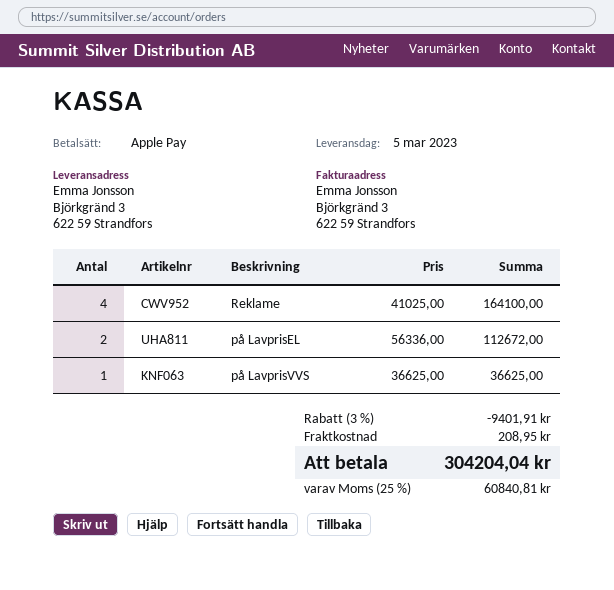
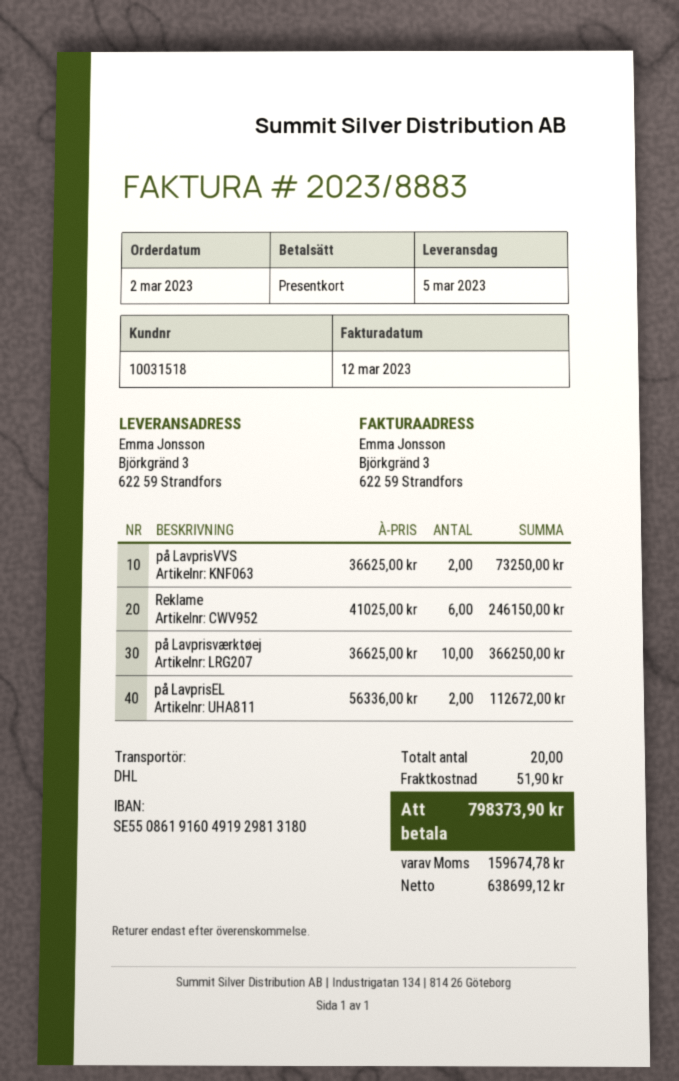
payment method: Apple Pay -> gift card
Reklame: 4 x 41025.00 = 164100.00 -> 6 x 41025.00 = 246150.00
på LavprisVVS: 1 x 36625.00 = 36625.00 -> 2 x 36625.00 = 73250.00
på Lavprisværktøej: none -> 10 x 36625.00 = 366250.00
discount: 3% = 9401.91 -> none
shipping: 208.95 -> 51.90
tax: 60840.81 -> 159674.78
total: 304204.04 -> 798373.90

